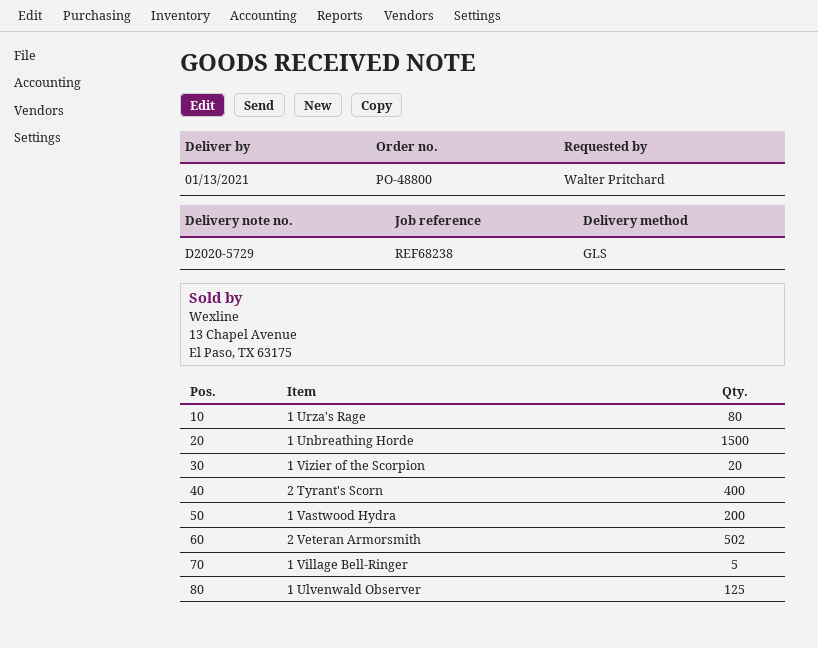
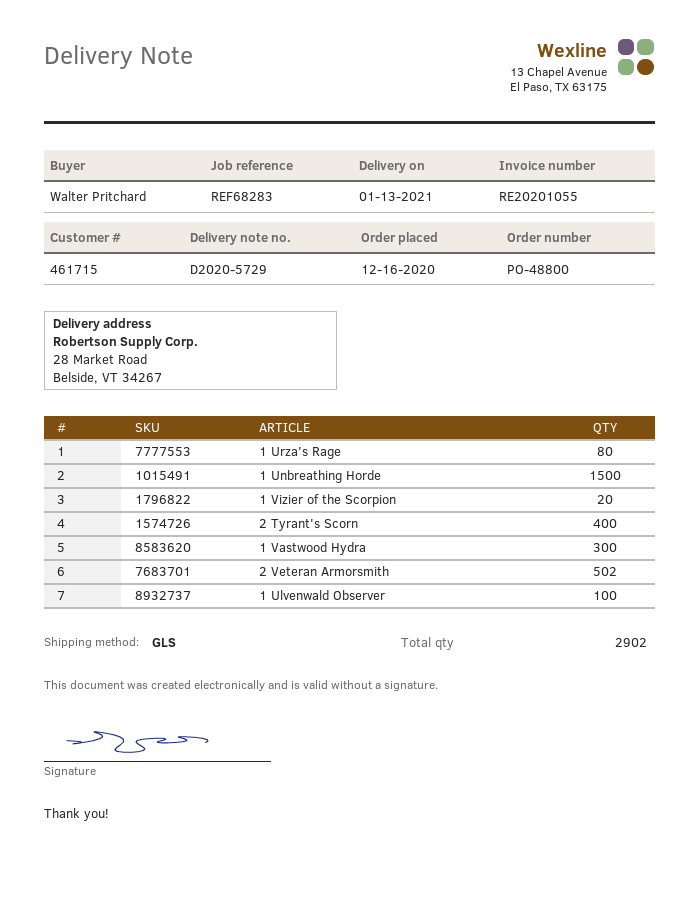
reference: REF68238 -> REF68283
1 Vastwood Hydra: 200 -> 300
1 Village Bell-Ringer: 5 -> none
1 Ulvenwald Observer: 125 -> 100

